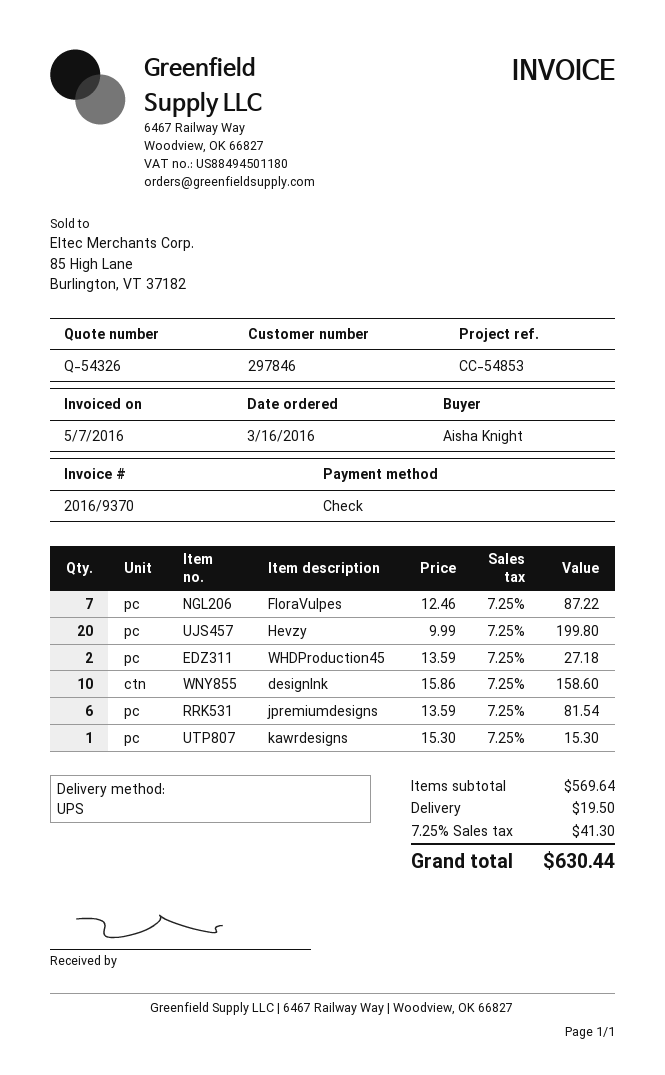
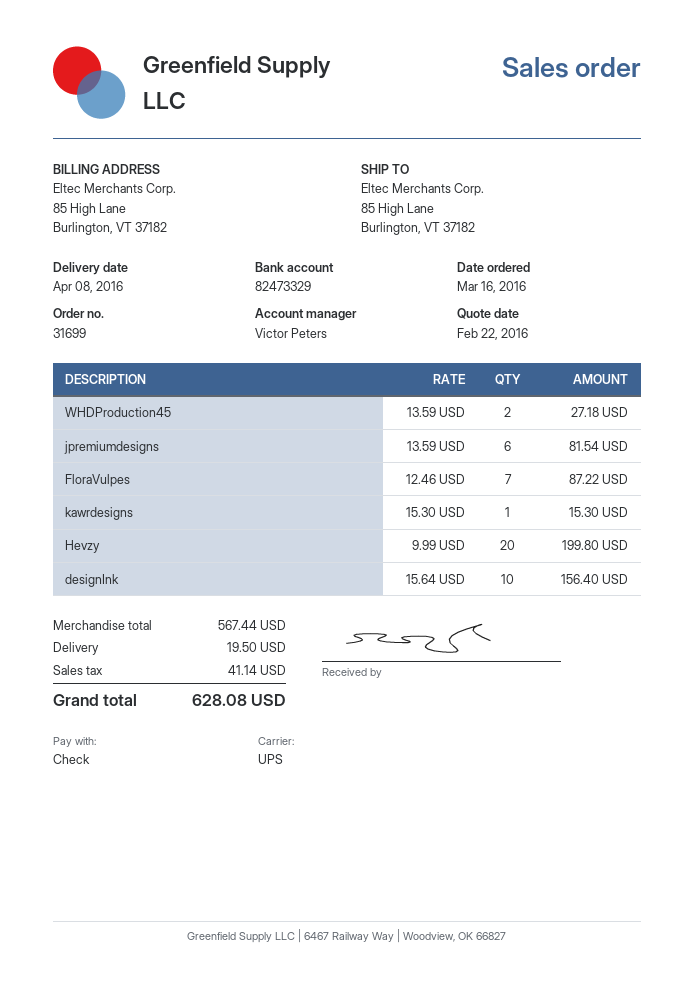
designInk: 10 x 15.86 = 158.60 -> 10 x 15.64 = 156.40
subtotal: 569.64 -> 567.44
tax: 41.30 -> 41.14
total: 630.44 -> 628.08

